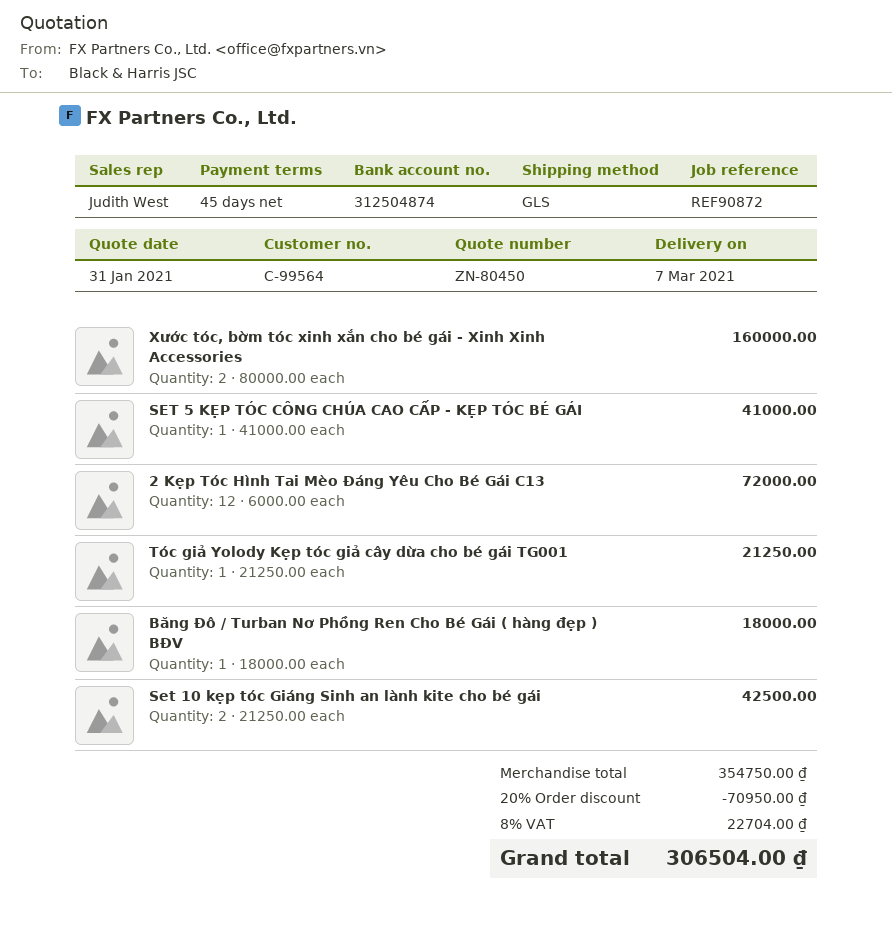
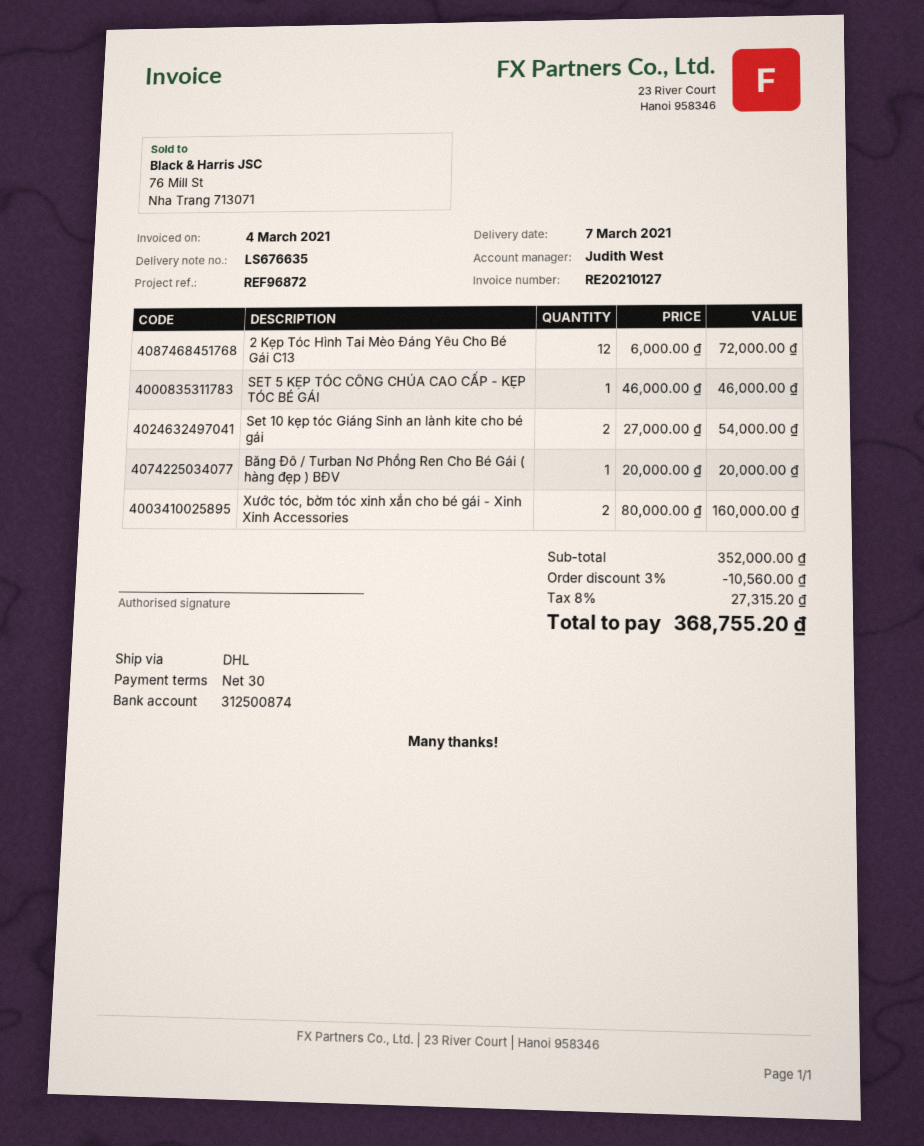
payment terms: 45 days -> 30 days
reference: REF90872 -> REF96872
bank account: 312504874 -> 312500874
shipping method: GLS -> DHL
SET 5 KẸP TÓC CÔNG CHÚA CAO CẤP - KẸP TÓC BÉ GÁI: 1 x 41000.00 = 41000.00 -> 1 x 46000.00 = 46000.00
Tóc giả Yolody Kẹp tóc giả cây dừa cho bé gái TG001: 1 x 21250.00 = 21250.00 -> none
Băng Đô / Turban Nơ Phồng Ren Cho Bé Gái ( hàng đẹp ) BĐV: 1 x 18000.00 = 18000.00 -> 1 x 20000.00 = 20000.00
Set 10 kẹp tóc Giáng Sinh an lành kite cho bé gái: 2 x 21250.00 = 42500.00 -> 2 x 27000.00 = 54000.00
subtotal: 354750.00 -> 352000.00
discount: 20% = 70950.00 -> 3% = 10560.00
tax: 8% = 22704.00 -> 8% = 27315.20
total: 306504.00 -> 368755.20

